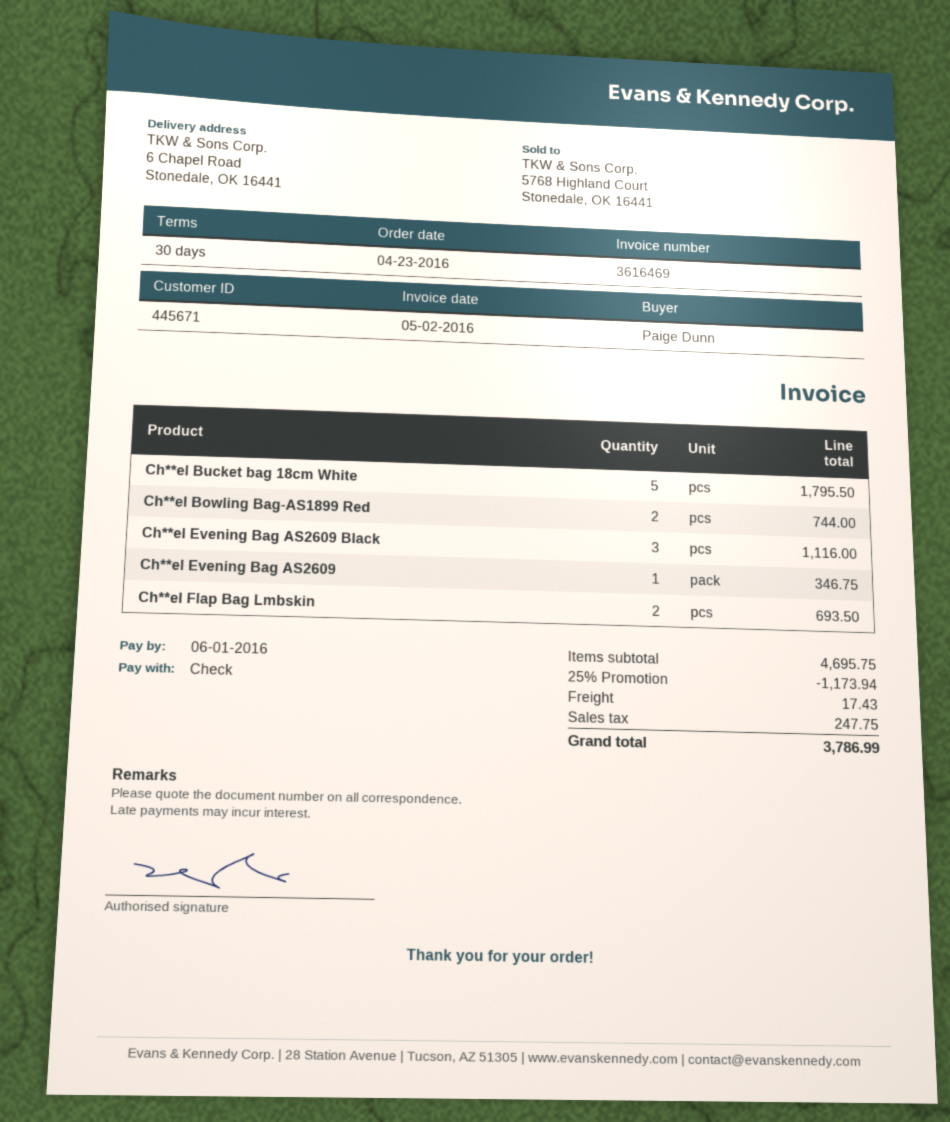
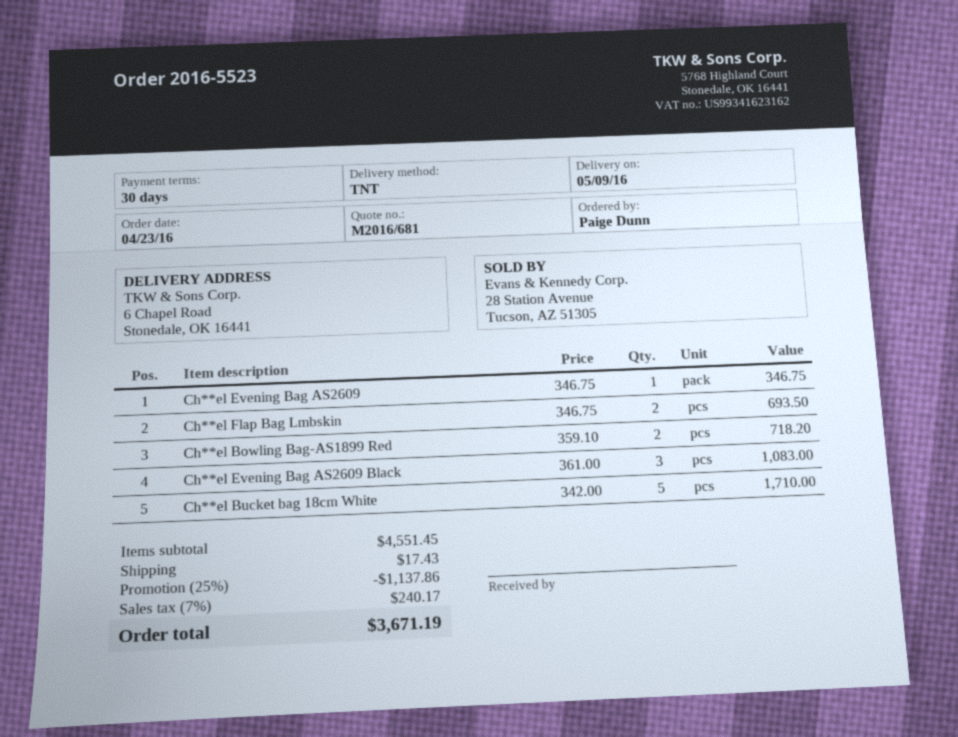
Ch**el Bucket bag 18cm White: 5 for 1795.50 -> 5 for 1710.00
Ch**el Bowling Bag-AS1899 Red: 2 for 744.00 -> 2 for 718.20
Ch**el Evening Bag AS2609 Black: 3 for 1116.00 -> 3 for 1083.00
subtotal: 4695.75 -> 4551.45
discount: 25% = 1173.94 -> 25% = 1137.86
tax: 247.75 -> 240.17
total: 3786.99 -> 3671.19

